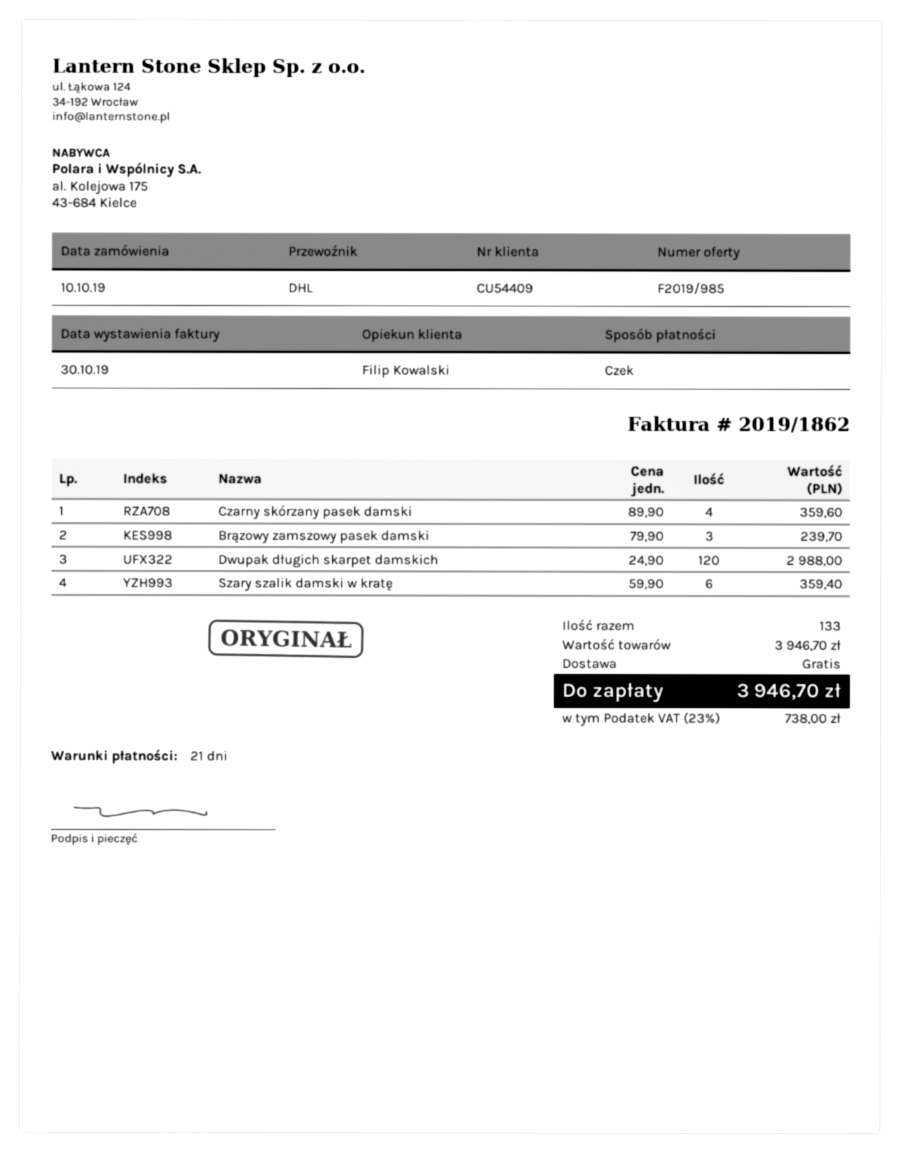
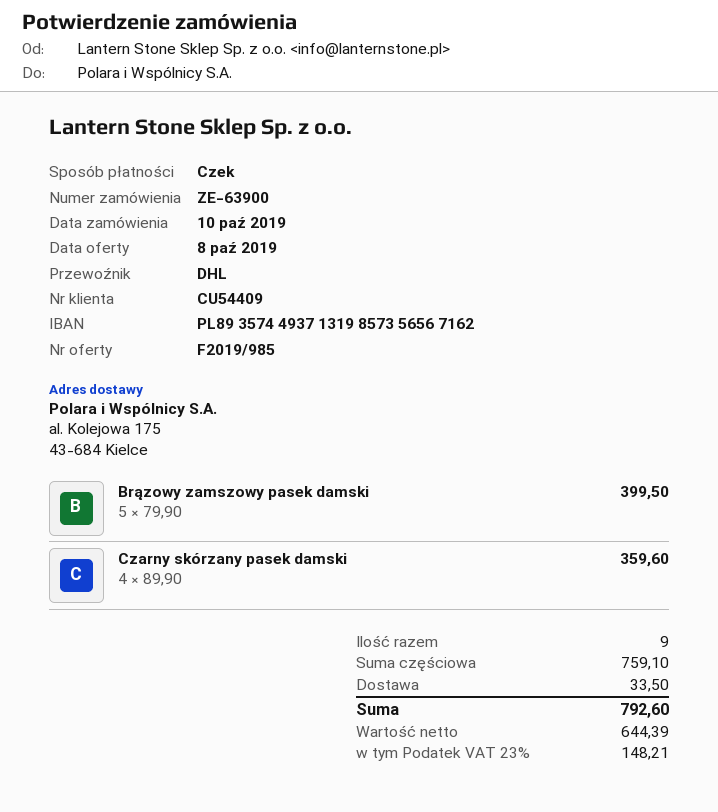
Brązowy zamszowy pasek damski: 3 x 79.90 = 239.70 -> 5 x 79.90 = 399.50
Dwupak długich skarpet damskich: 120 x 24.90 = 2988.00 -> none
Szary szalik damski w kratę: 6 x 59.90 = 359.40 -> none
total quantity: 133 -> 9
subtotal: 3946.70 -> 759.10
shipping: 0.00 -> 33.50
tax: 23% = 738.00 -> 23% = 148.21
total: 3946.70 -> 792.60

